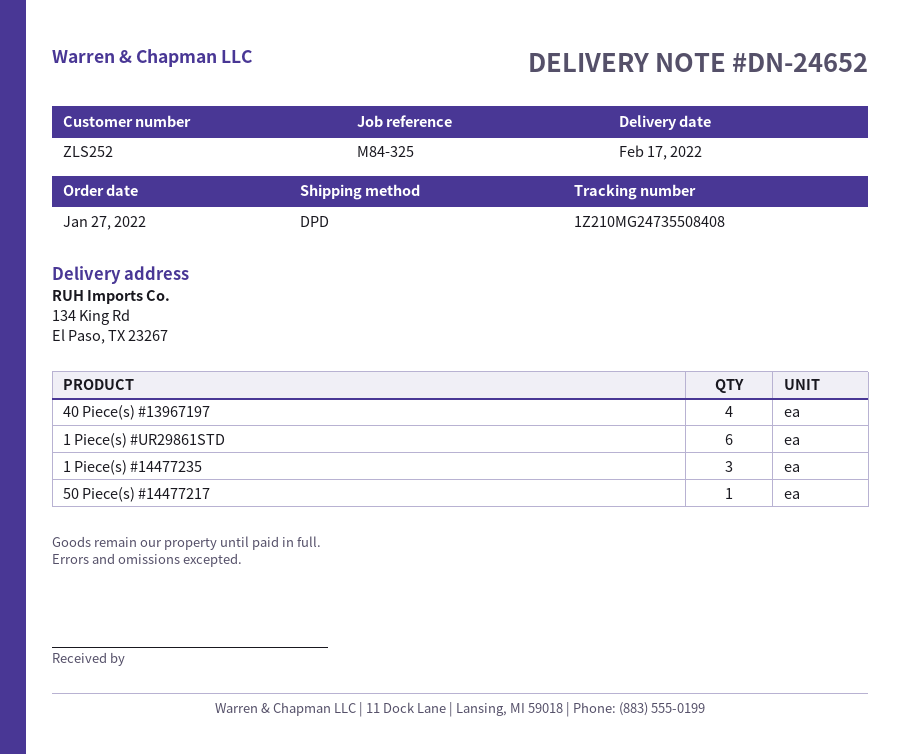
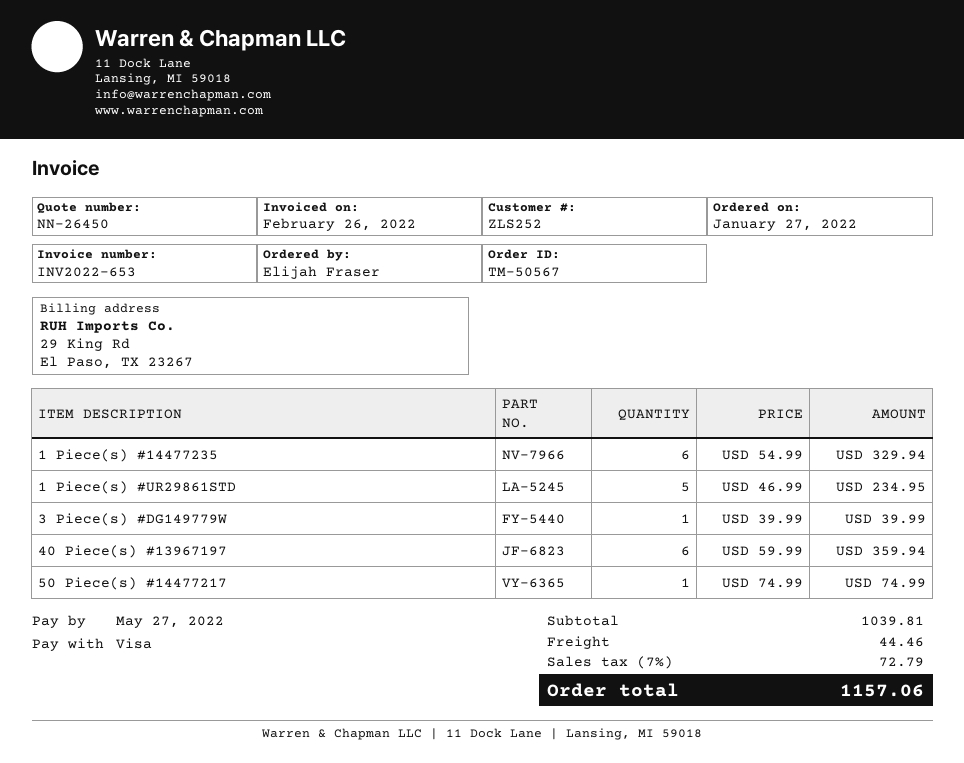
40 Piece(s) #13967197: 4 -> 6
1 Piece(s) #UR29861STD: 6 -> 5
1 Piece(s) #14477235: 3 -> 6
3 Piece(s) #DG149779W: none -> 1

